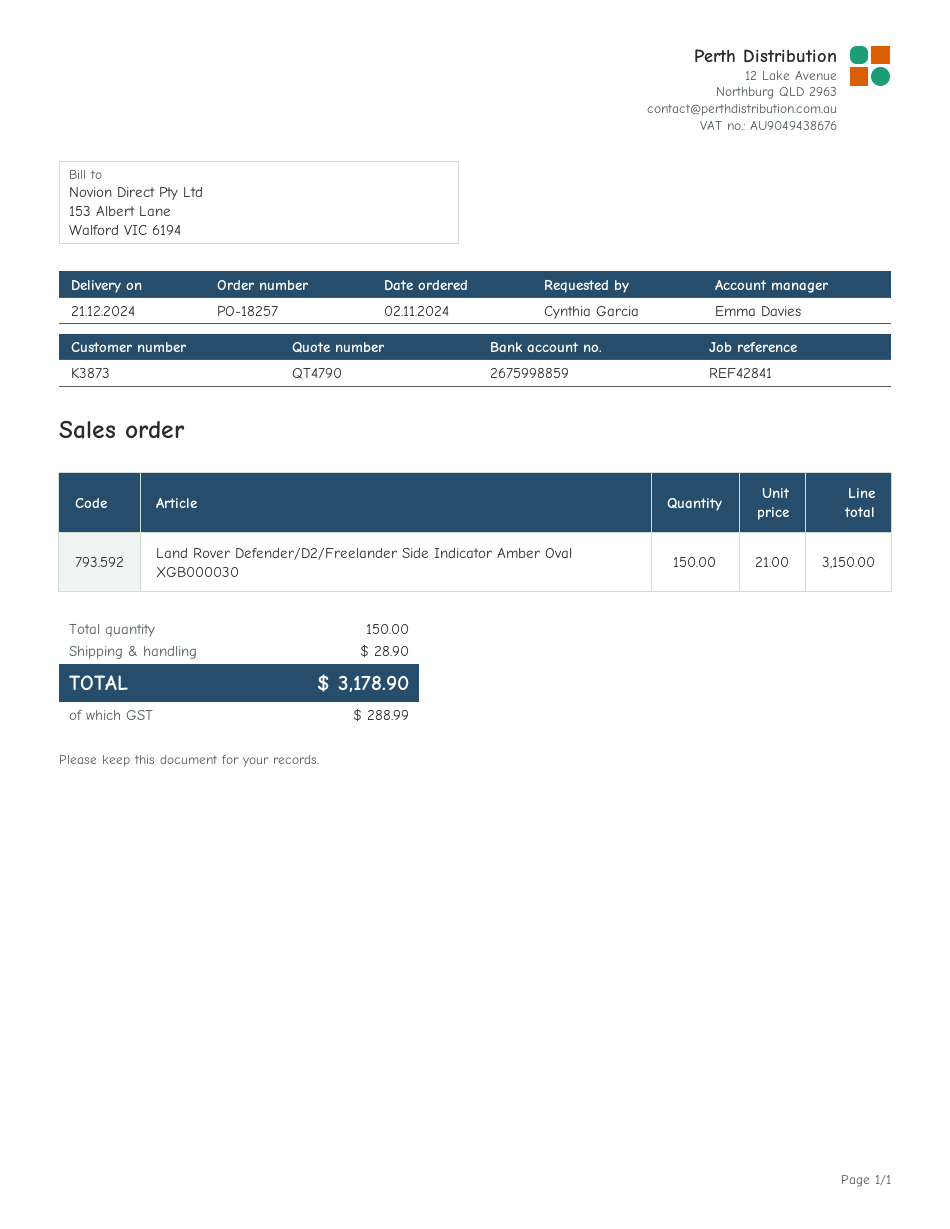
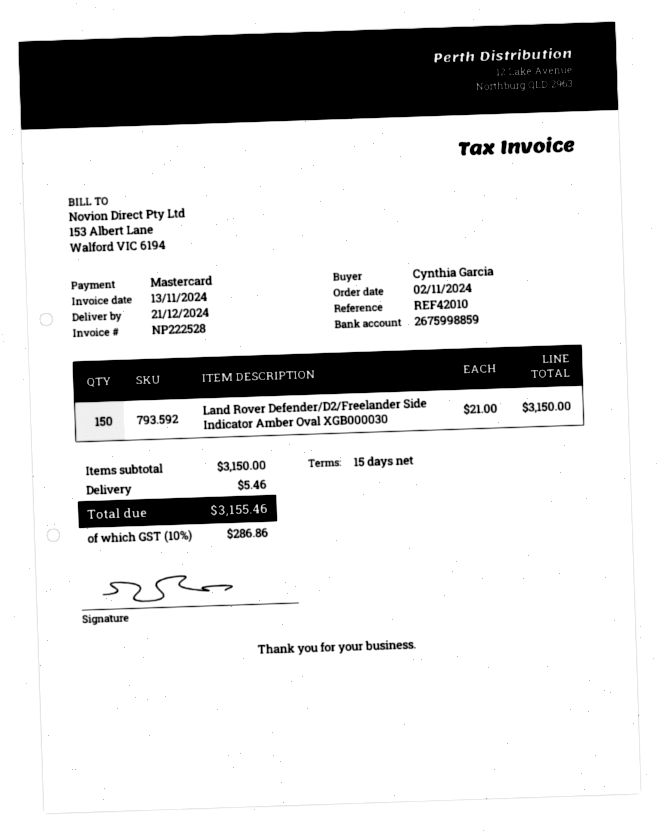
reference: REF42841 -> REF42010
shipping: 28.90 -> 5.46
tax: 288.99 -> 286.86
total: 3178.90 -> 3155.46

